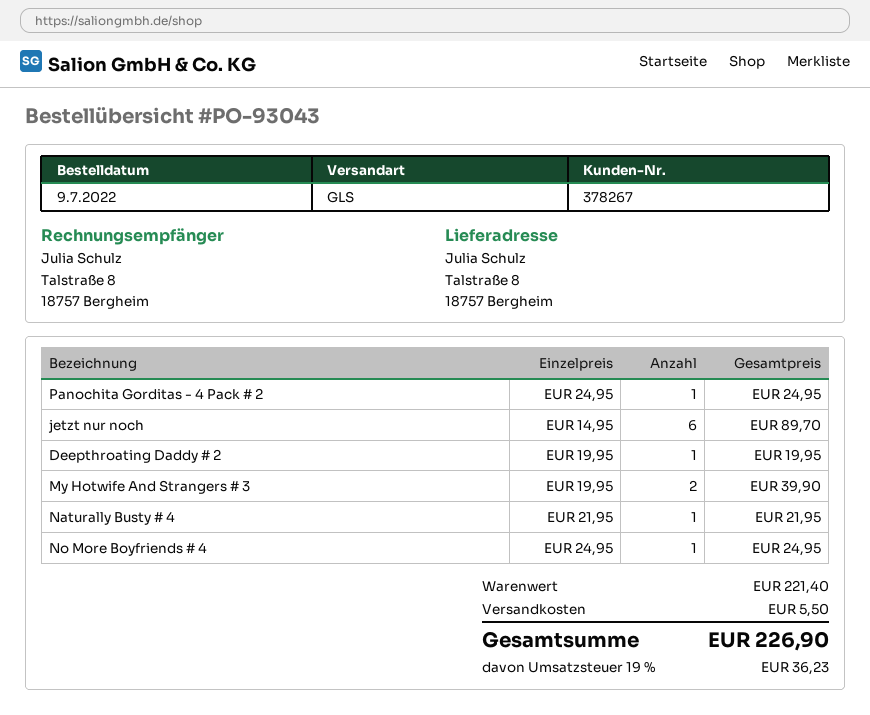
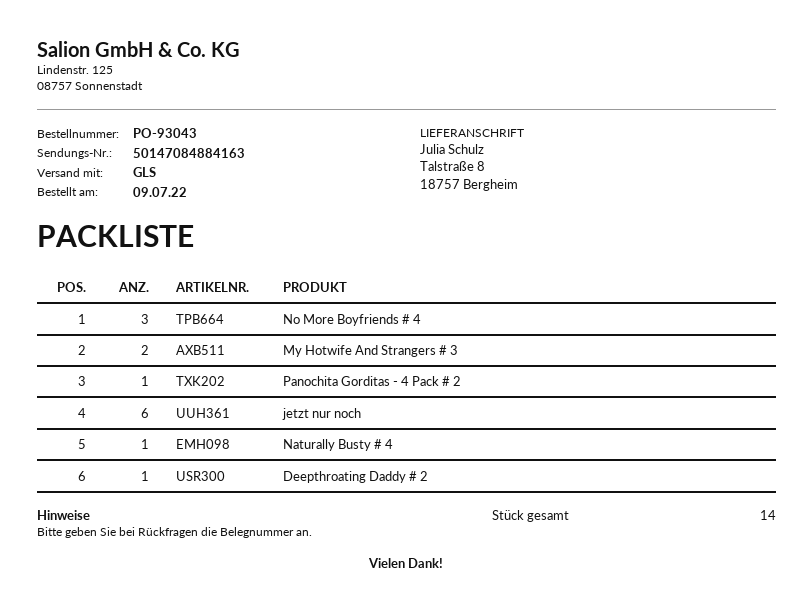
No More Boyfriends # 4: 1 -> 3

